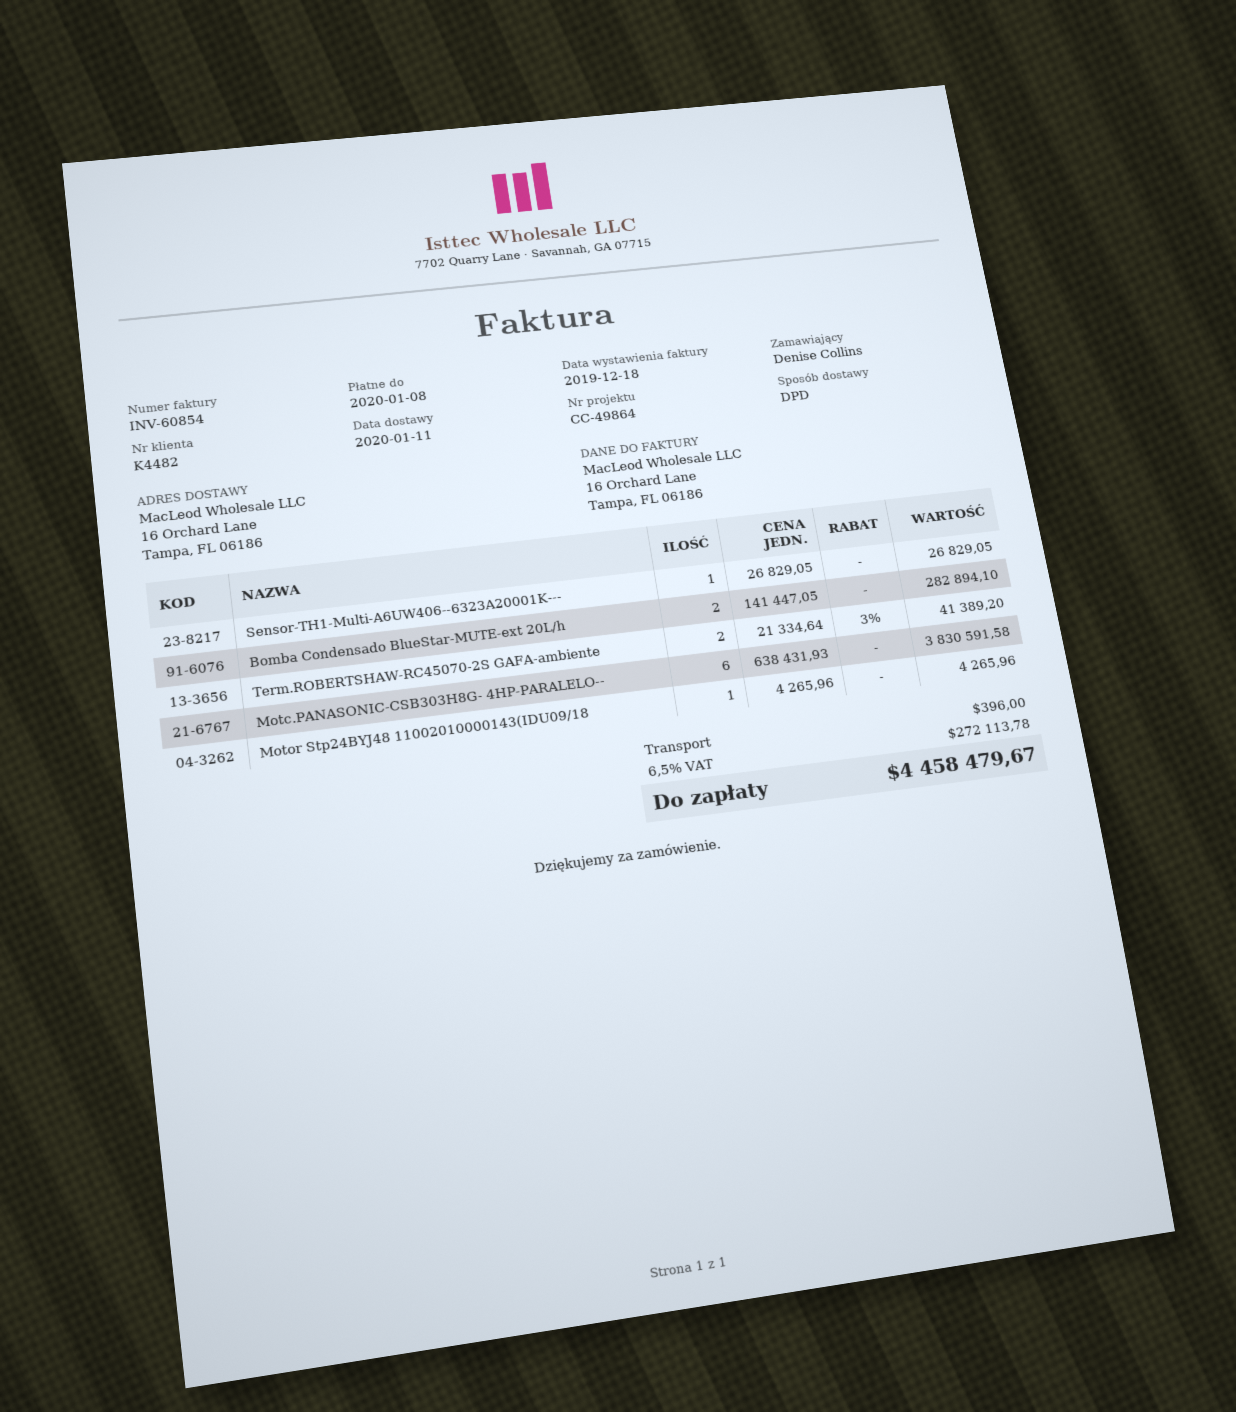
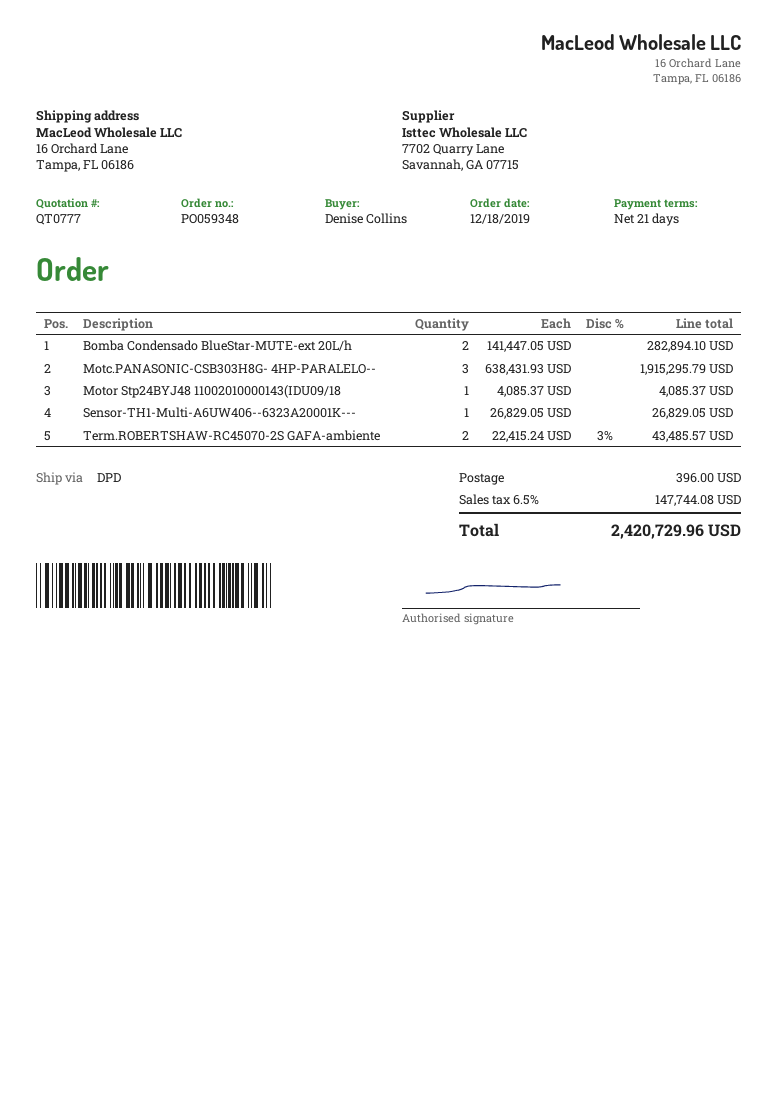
Term.ROBERTSHAW-RC45070-2S GAFA-ambiente: 2 x 21334.64 - 3% = 41389.20 -> 2 x 22415.24 - 3% = 43485.57
Motc.PANASONIC-CSB303H8G- 4HP-PARALELO--: 6 x 638431.93 = 3830591.58 -> 3 x 638431.93 = 1915295.79
Motor Stp24BYJ48 11002010000143(IDU09/18: 1 x 4265.96 = 4265.96 -> 1 x 4085.37 = 4085.37
tax: 6.5% = 272113.78 -> 6.5% = 147744.08
total: 4458479.67 -> 2420729.96

